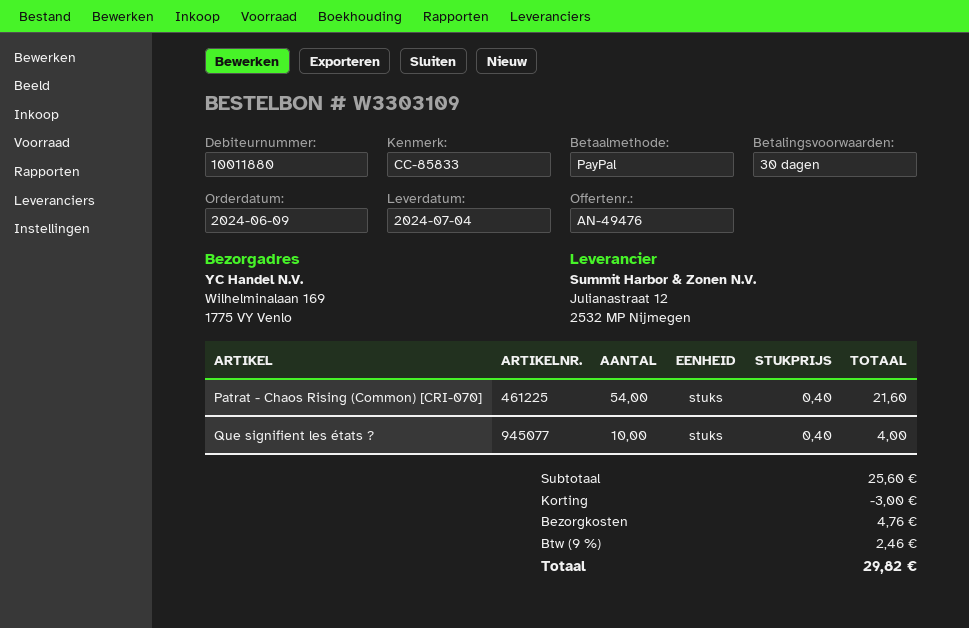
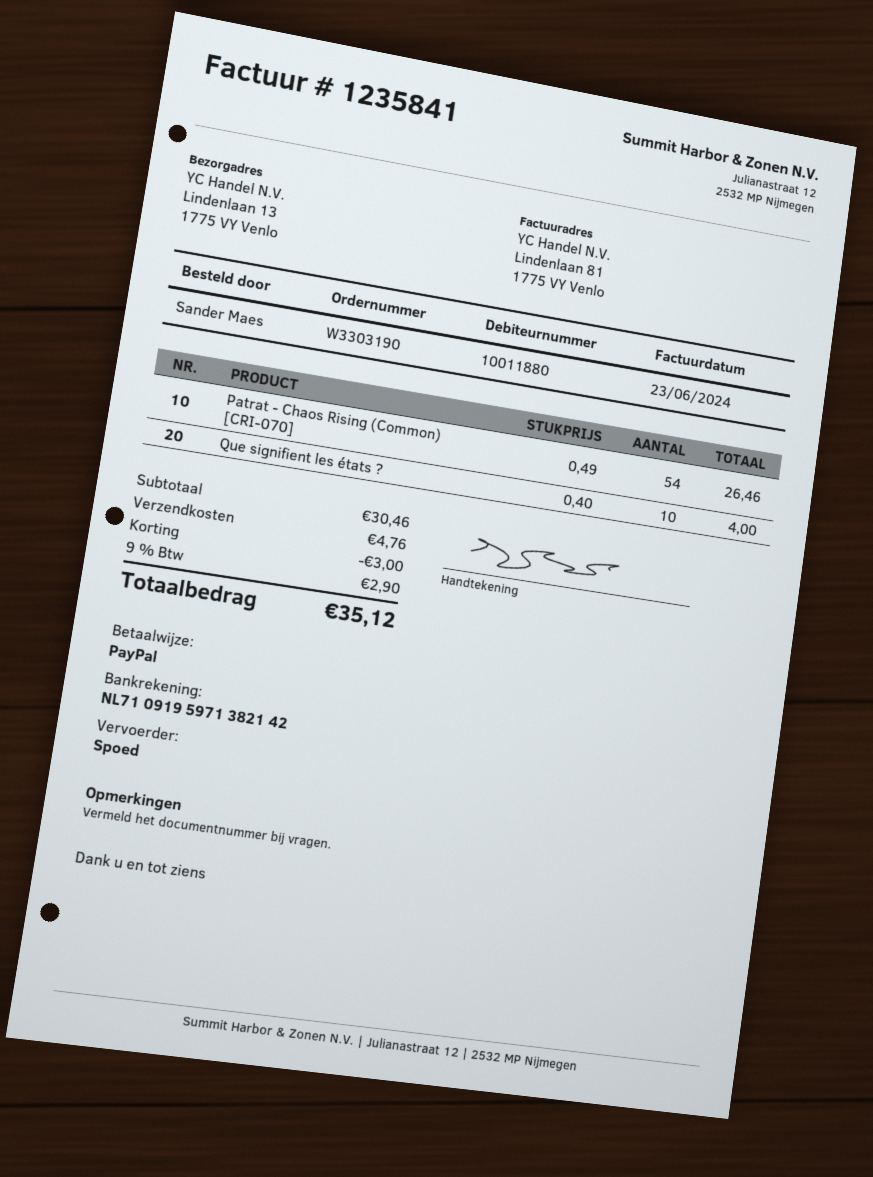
order number: W3303109 -> W3303190
ship to: Wilhelminalaan 169, 1775 VY Venlo -> Lindenlaan 13, 1775 VY Venlo
Patrat - Chaos Rising (Common) [CRI-070]: 54 x 0.40 = 21.60 -> 54 x 0.49 = 26.46
subtotal: 25.60 -> 30.46
tax: 9% = 2.46 -> 9% = 2.90
total: 29.82 -> 35.12

